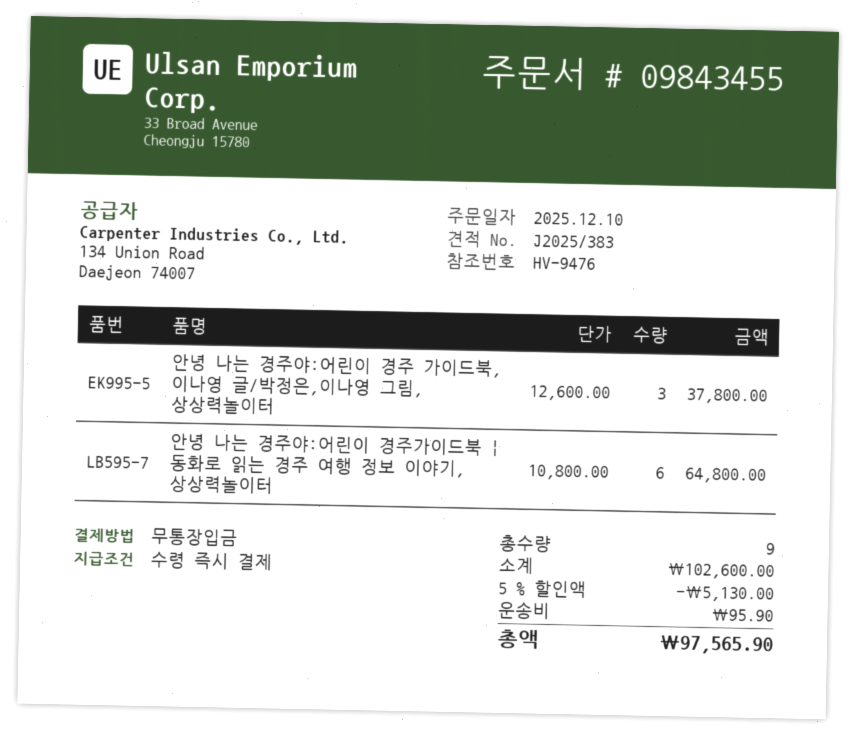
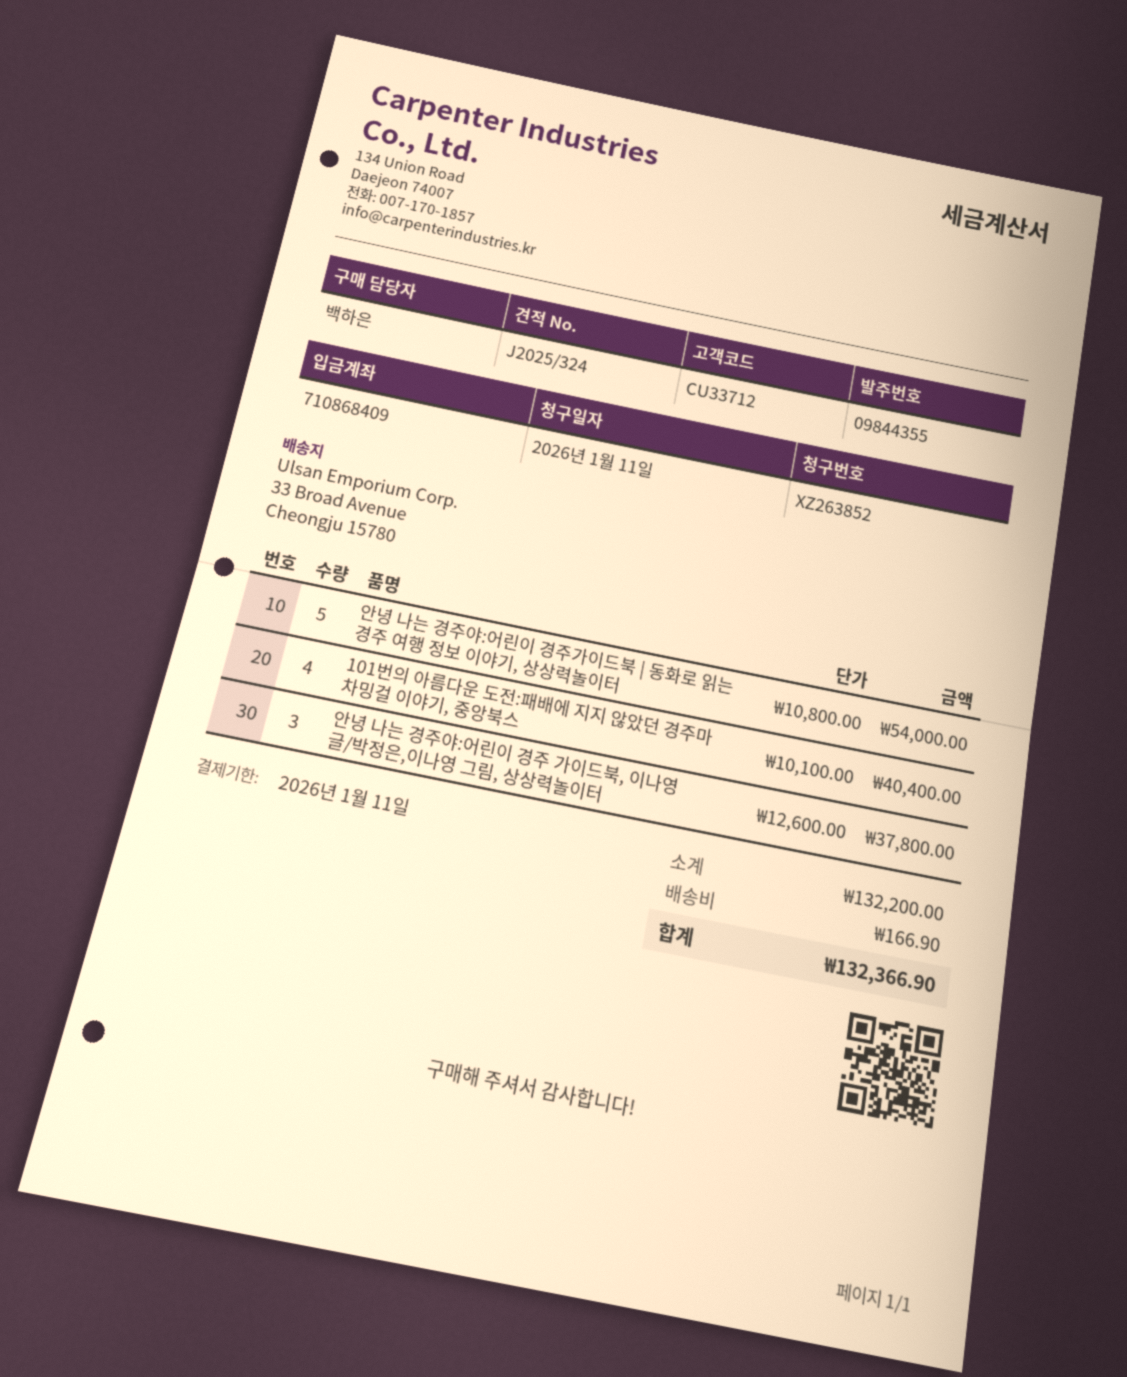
quote number: J2025/383 -> J2025/324
order number: 09843455 -> 09844355
안녕 나는 경주야:어린이 경주가이드북 | 동화로 읽는 경주 여행 정보 이야기, 상상력놀이터: 6 x 10800.00 = 64800.00 -> 5 x 10800.00 = 54000.00
101번의 아름다운 도전:패배에 지지 않았던 경주마 차밍걸 이야기, 중앙북스: none -> 4 x 10100.00 = 40400.00
subtotal: 102600.00 -> 132200.00
discount: 5% = 5130.00 -> none
shipping: 95.90 -> 166.90
total: 97565.90 -> 132366.90

